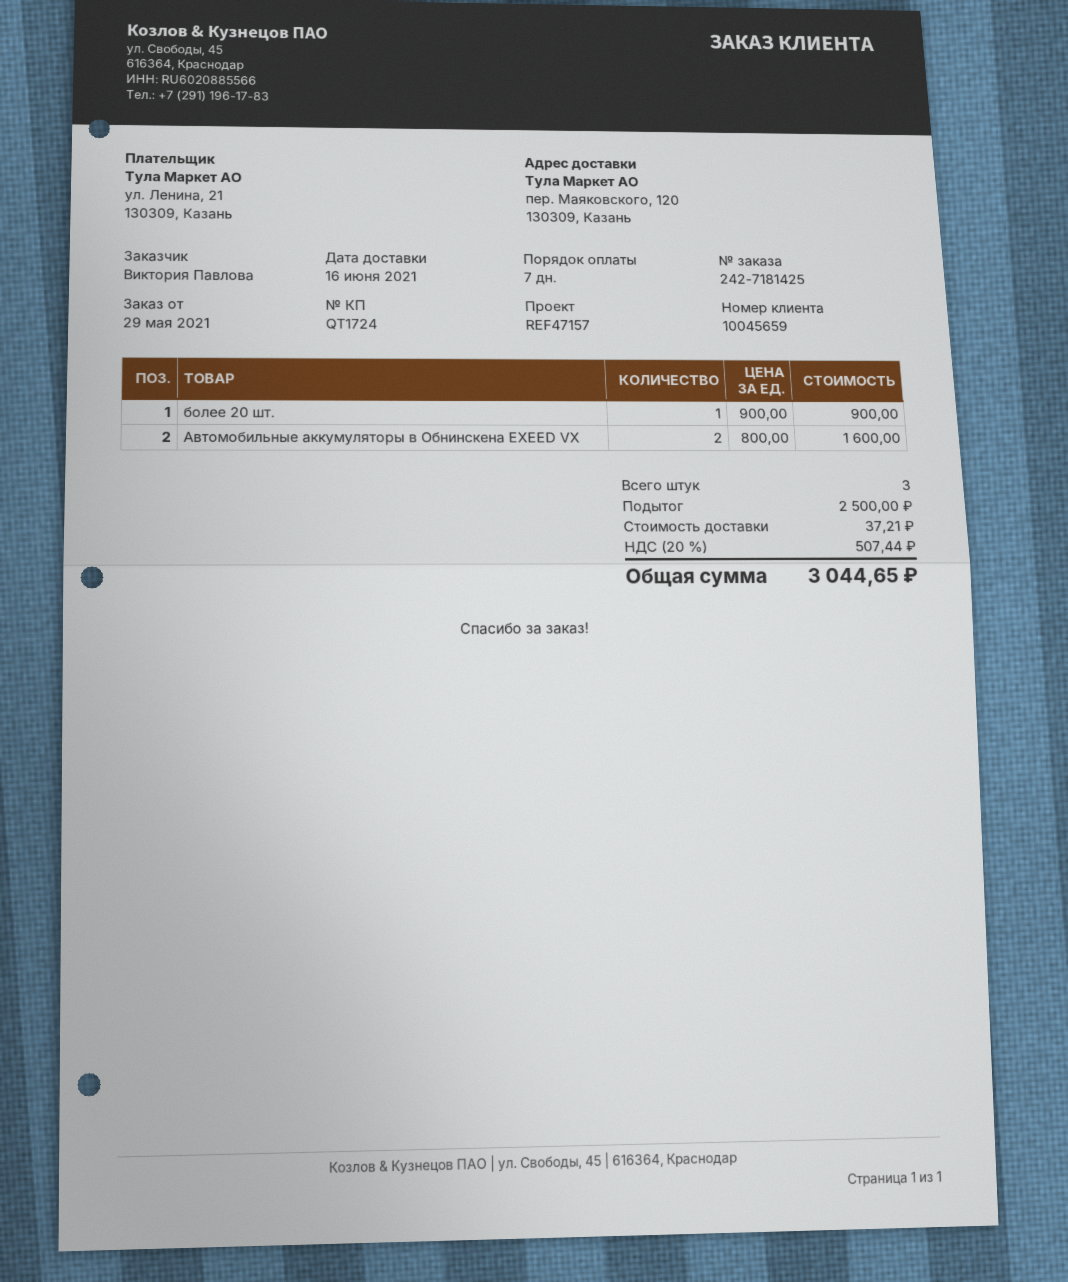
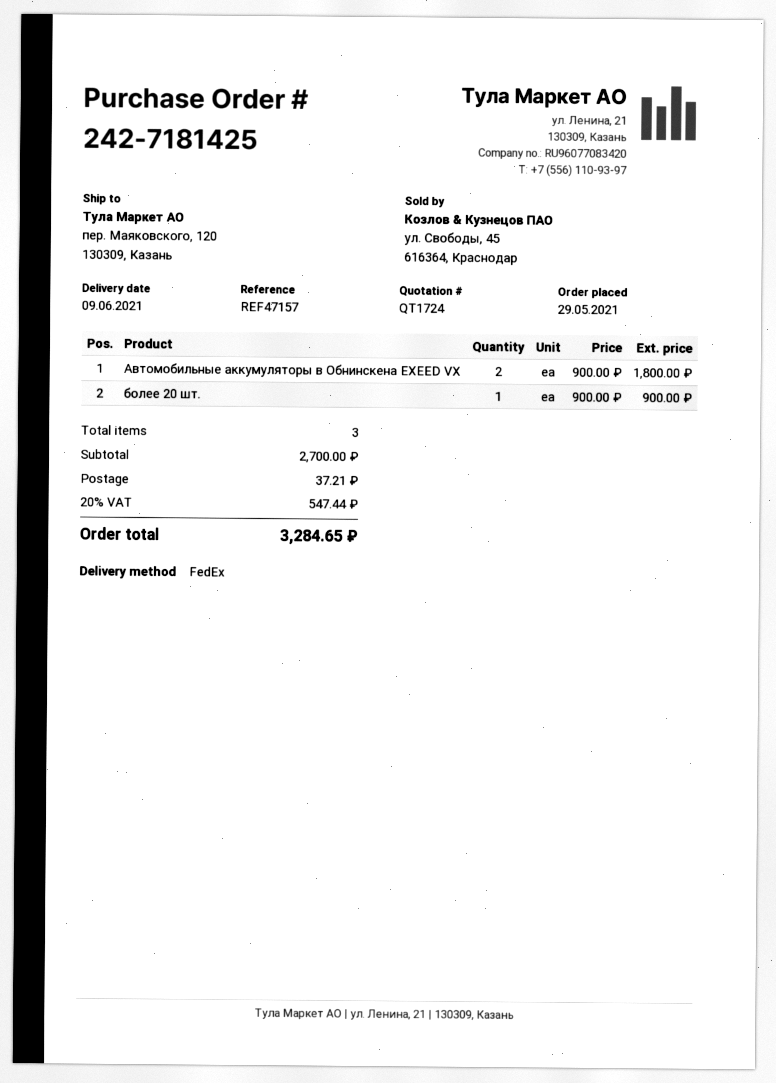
delivery date: 2021-06-16 -> 2021-06-09
Автомобильные аккумуляторы в Обнинскена EXEED VX: 2 x 800.00 = 1600.00 -> 2 x 900.00 = 1800.00
subtotal: 2500.00 -> 2700.00
tax: 20% = 507.44 -> 20% = 547.44
total: 3044.65 -> 3284.65

